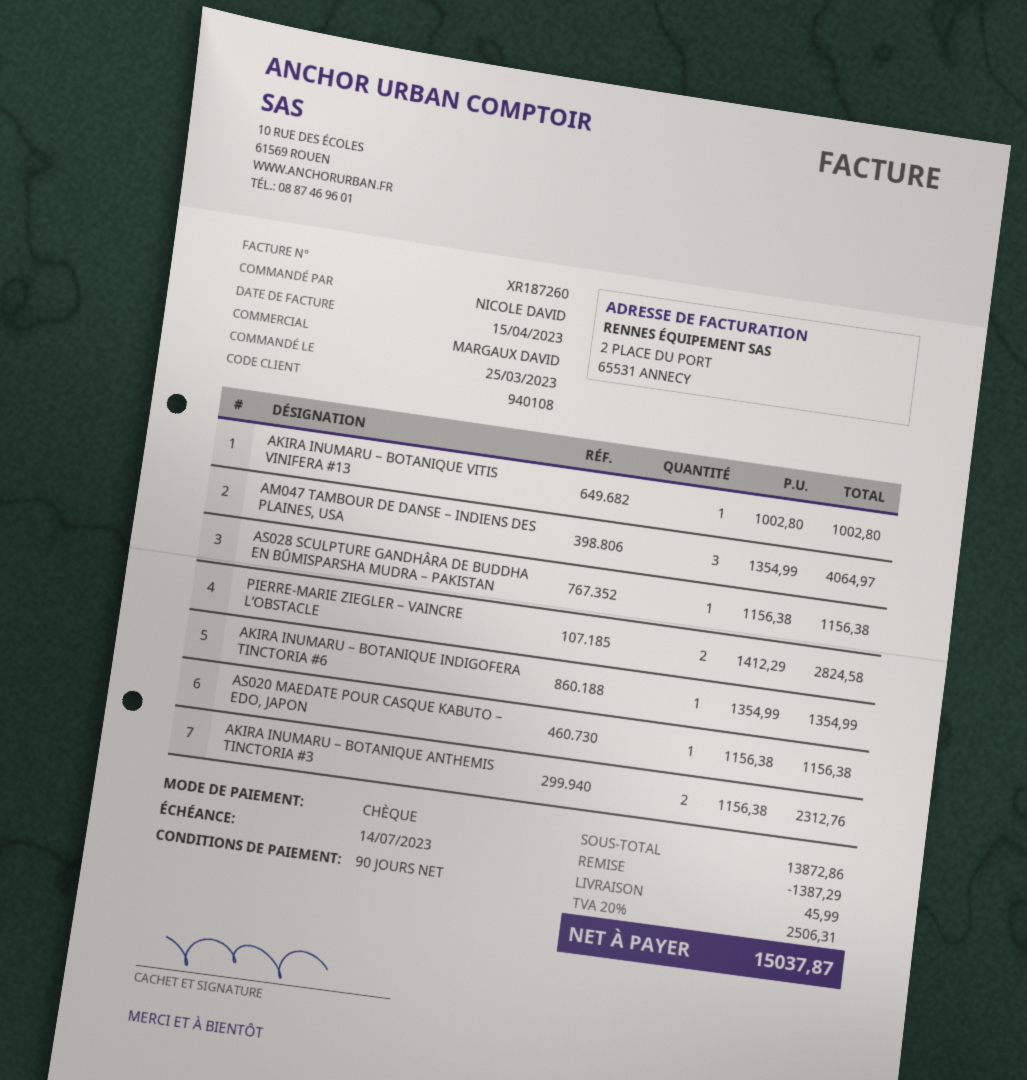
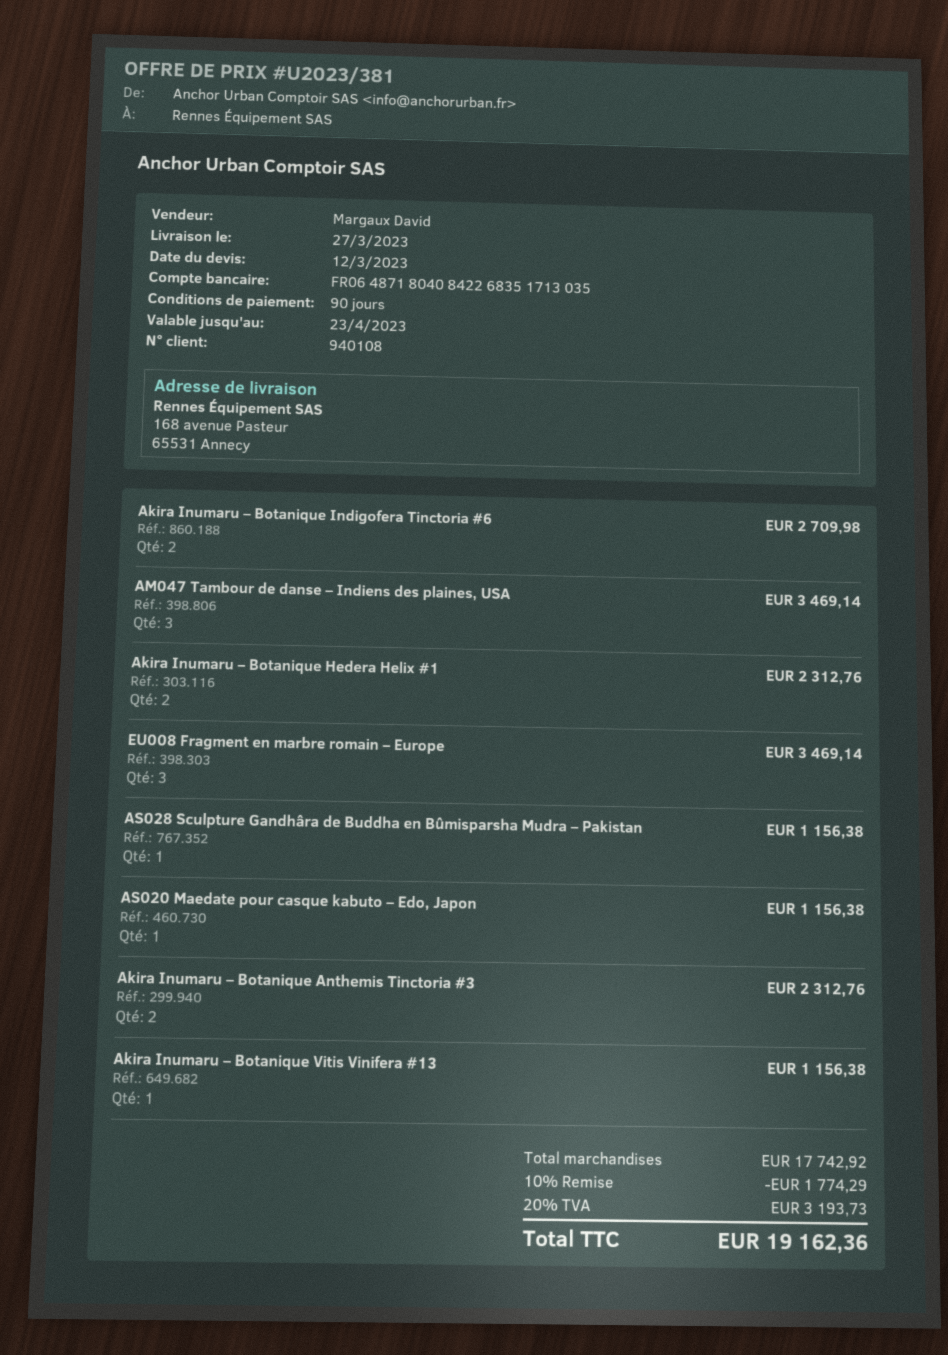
AKIRA INUMARU – BOTANIQUE VITIS VINIFERA #13: 1 for 1002.80 -> 1 for 1156.38
AM047 TAMBOUR DE DANSE – INDIENS DES PLAINES, USA: 3 for 4064.97 -> 3 for 3469.14
PIERRE-MARIE ZIEGLER – VAINCRE L’OBSTACLE: 2 for 2824.58 -> none
AKIRA INUMARU – BOTANIQUE INDIGOFERA TINCTORIA #6: 1 for 1354.99 -> 2 for 2709.98
Akira Inumaru – Botanique Hedera Helix #1: none -> 2 for 2312.76
EU008 Fragment en marbre romain – Europe: none -> 3 for 3469.14
subtotal: 13872.86 -> 17742.92
discount: 1387.29 -> 1774.29
shipping: 45.99 -> none
tax: 20% = 2506.31 -> 20% = 3193.73
total: 15037.87 -> 19162.36

